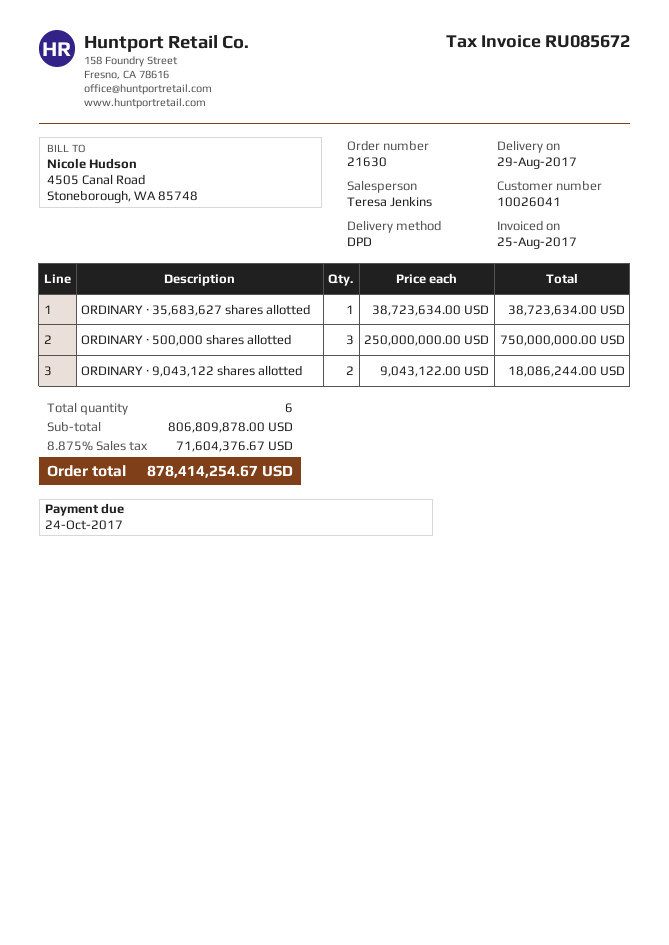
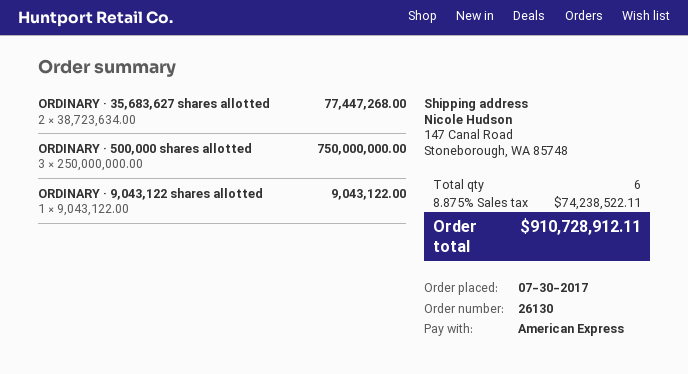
order number: 21630 -> 26130
ORDINARY · 35,683,627 shares allotted: 1 x 38723634.00 = 38723634.00 -> 2 x 38723634.00 = 77447268.00
ORDINARY · 9,043,122 shares allotted: 2 x 9043122.00 = 18086244.00 -> 1 x 9043122.00 = 9043122.00
tax: 8.875% = 71604376.67 -> 8.875% = 74238522.11
total: 878414254.67 -> 910728912.11

